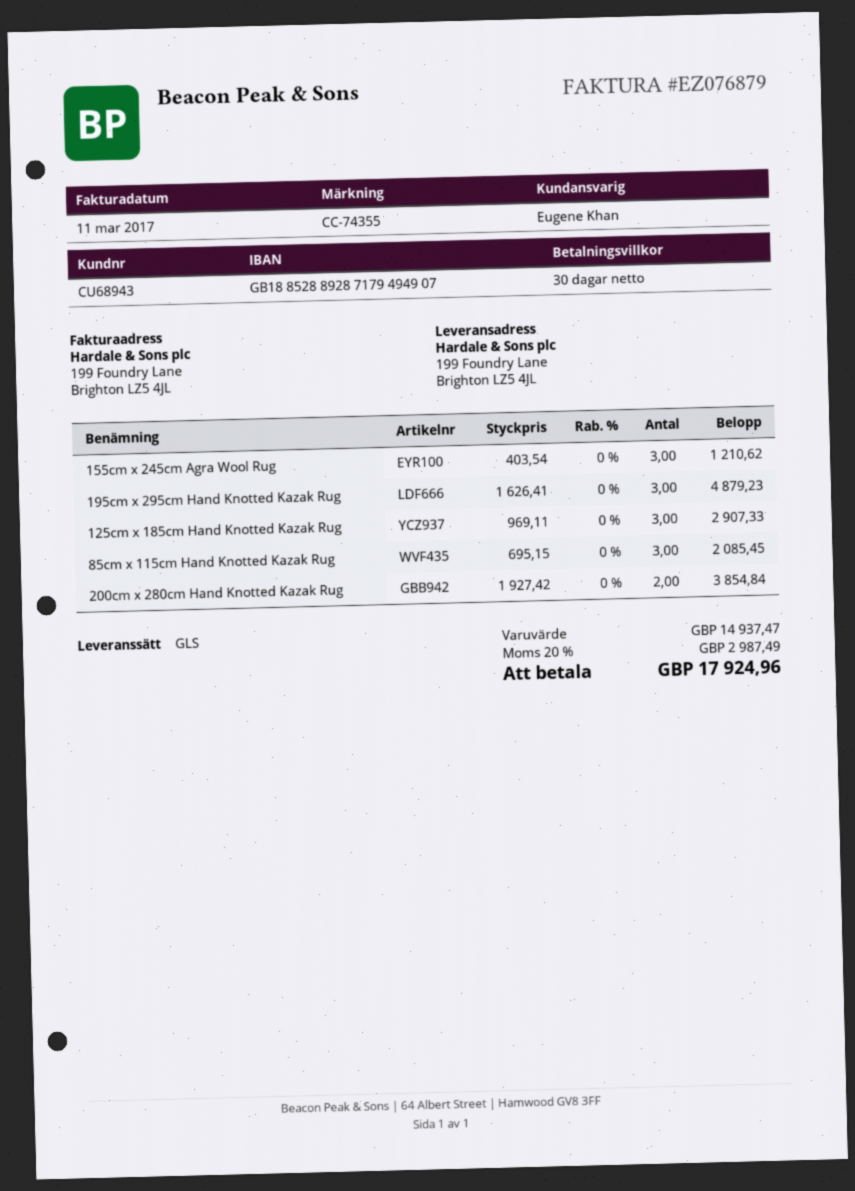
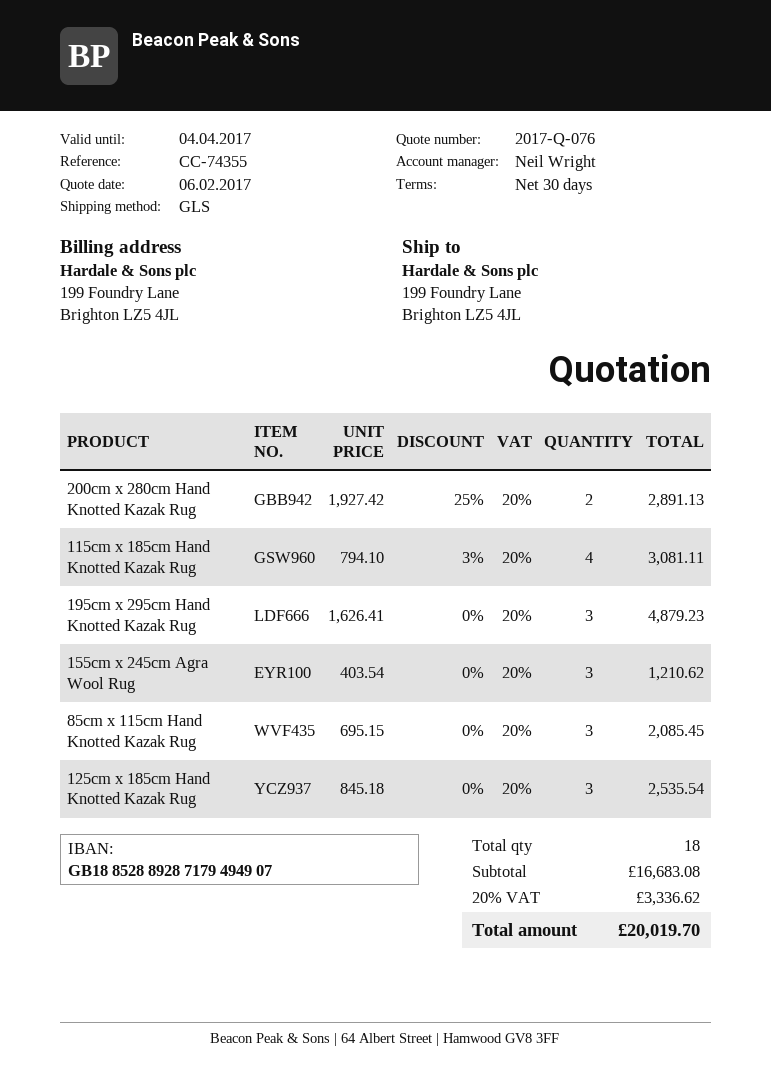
sales rep: Eugene Khan -> Neil Wright
125cm x 185cm Hand Knotted Kazak Rug: 3 x 969.11 = 2907.33 -> 3 x 845.18 = 2535.54
200cm x 280cm Hand Knotted Kazak Rug: 2 x 1927.42 = 3854.84 -> 2 x 1927.42 - 25% = 2891.13
115cm x 185cm Hand Knotted Kazak Rug: none -> 4 x 794.10 - 3% = 3081.11
subtotal: 14937.47 -> 16683.08
tax: 20% = 2987.49 -> 20% = 3336.62
total: 17924.96 -> 20019.70

